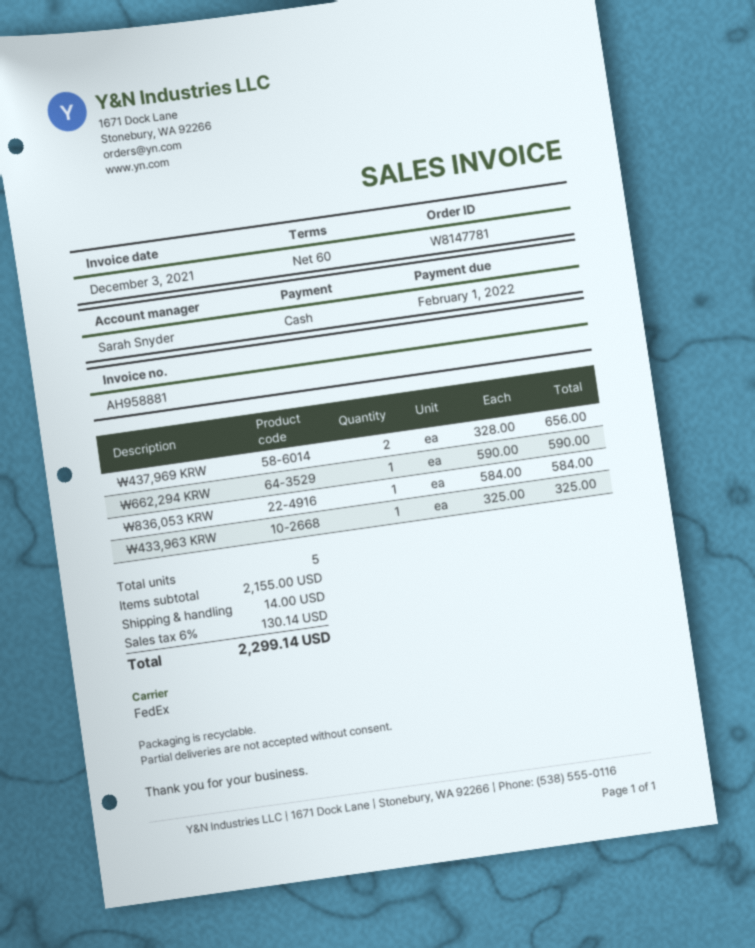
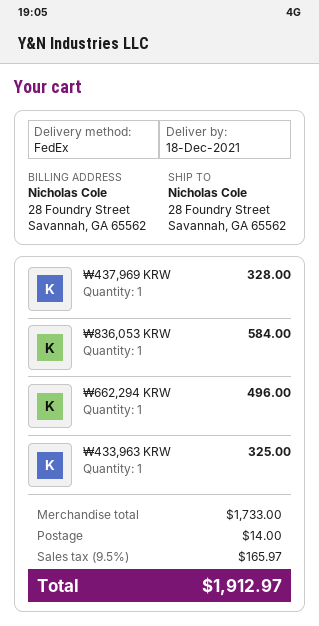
₩437,969 KRW: 2 for 656.00 -> 1 for 328.00
₩662,294 KRW: 1 for 590.00 -> 1 for 496.00
subtotal: 2155.00 -> 1733.00
tax: 6% = 130.14 -> 9.5% = 165.97
total: 2299.14 -> 1912.97

